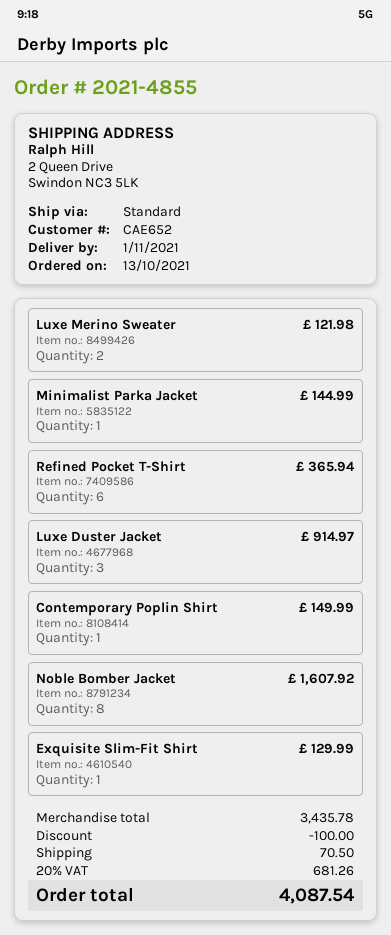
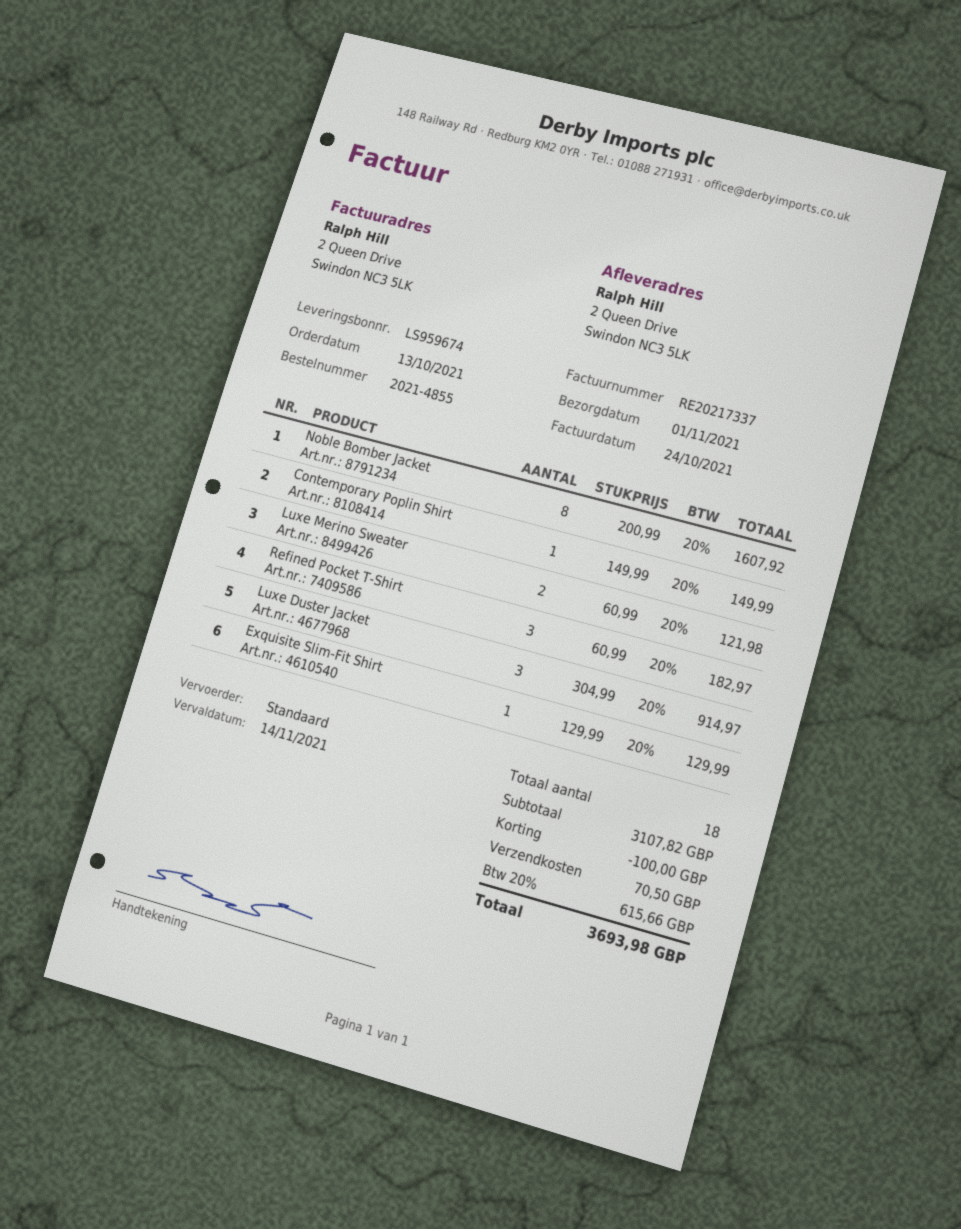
Minimalist Parka Jacket: 1 for 144.99 -> none
Refined Pocket T-Shirt: 6 for 365.94 -> 3 for 182.97
subtotal: 3435.78 -> 3107.82
tax: 20% = 681.26 -> 20% = 615.66
total: 4087.54 -> 3693.98

